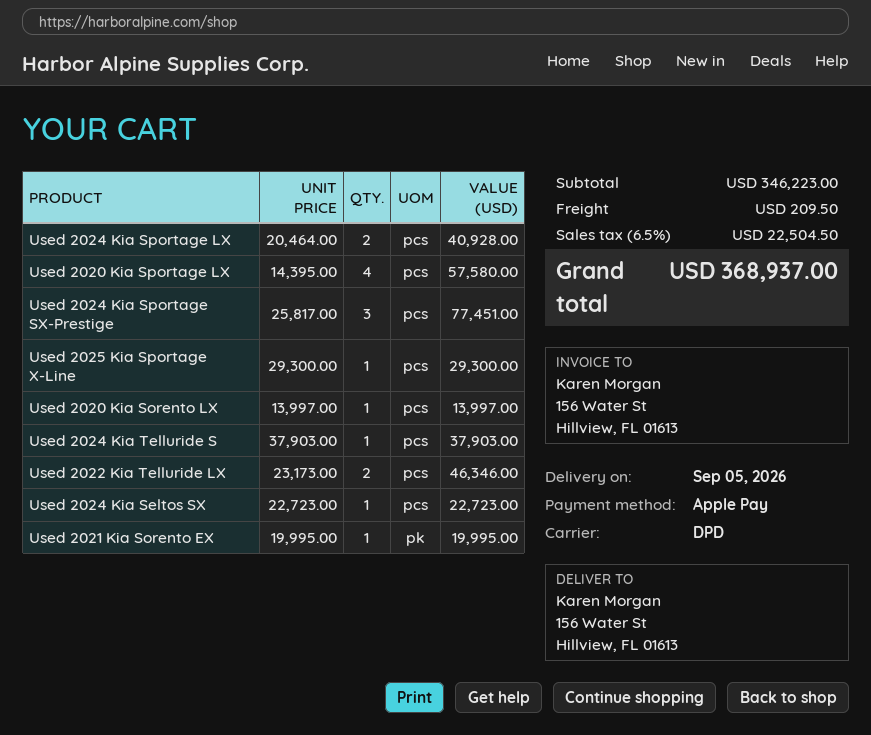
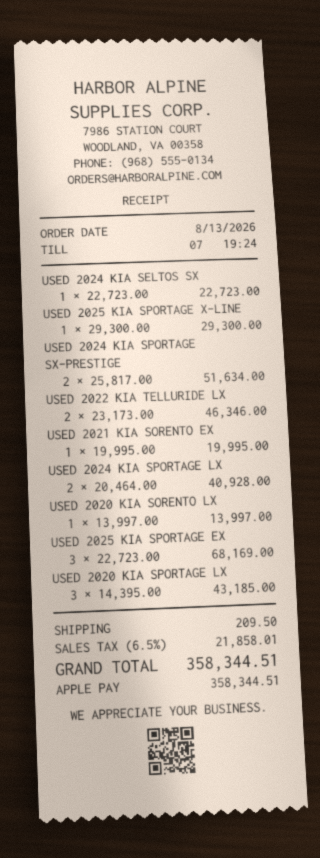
Used 2020 Kia Sportage LX: 4 x 14395.00 = 57580.00 -> 3 x 14395.00 = 43185.00
Used 2024 Kia Sportage SX-Prestige: 3 x 25817.00 = 77451.00 -> 2 x 25817.00 = 51634.00
Used 2024 Kia Telluride S: 1 x 37903.00 = 37903.00 -> none
USED 2025 KIA SPORTAGE EX: none -> 3 x 22723.00 = 68169.00
tax: 6.5% = 22504.50 -> 6.5% = 21858.01
total: 368937.00 -> 358344.51

